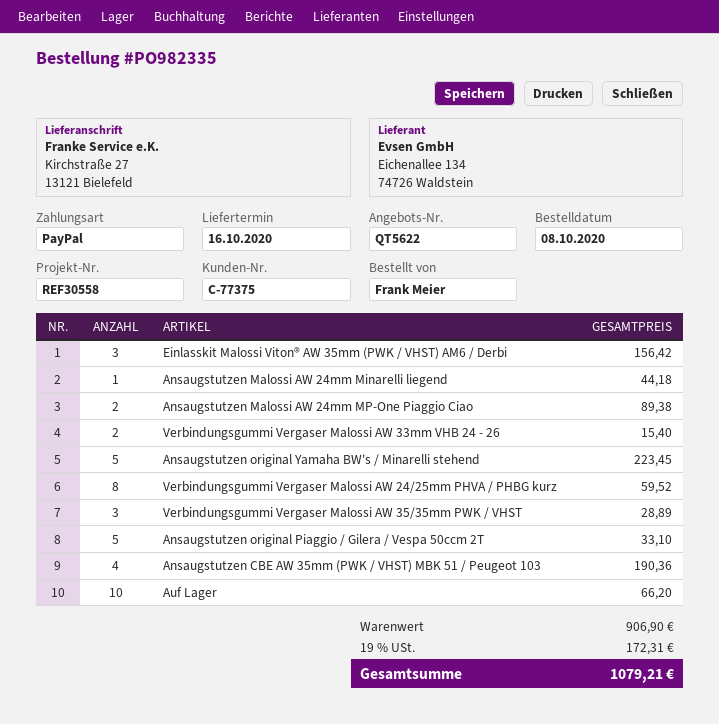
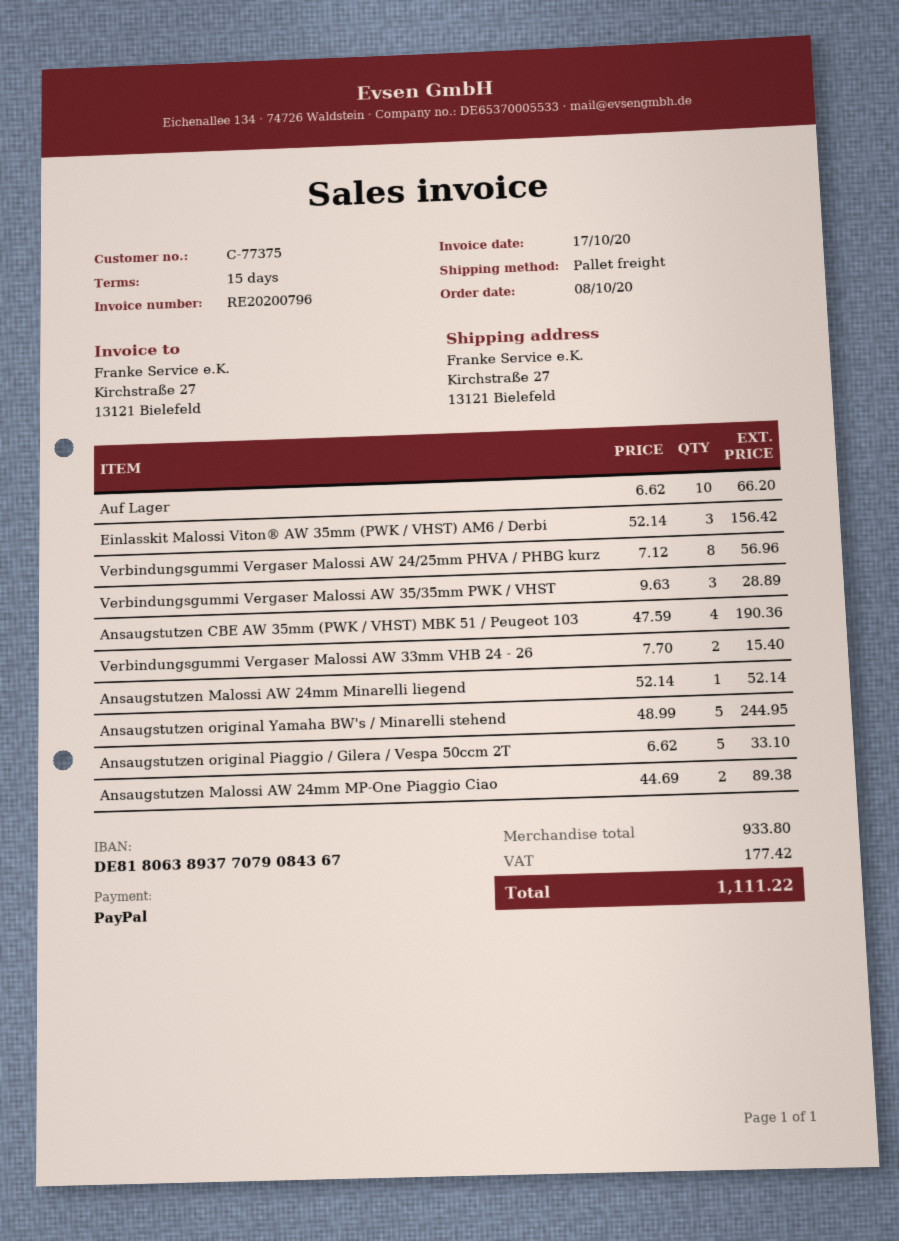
Ansaugstutzen Malossi AW 24mm Minarelli liegend: 1 for 44.18 -> 1 for 52.14
Ansaugstutzen original Yamaha BW's / Minarelli stehend: 5 for 223.45 -> 5 for 244.95
Verbindungsgummi Vergaser Malossi AW 24/25mm PHVA / PHBG kurz: 8 for 59.52 -> 8 for 56.96
subtotal: 906.90 -> 933.80
tax: 172.31 -> 177.42
total: 1079.21 -> 1111.22

